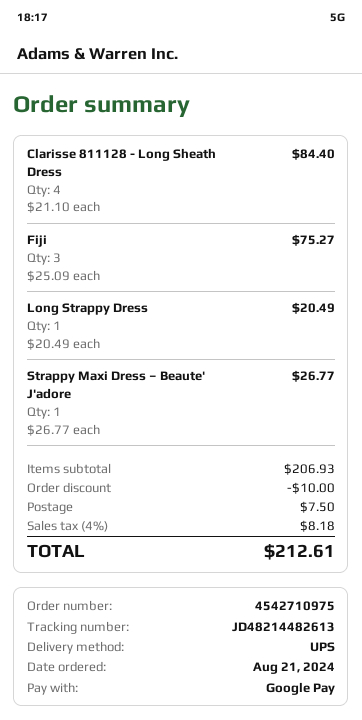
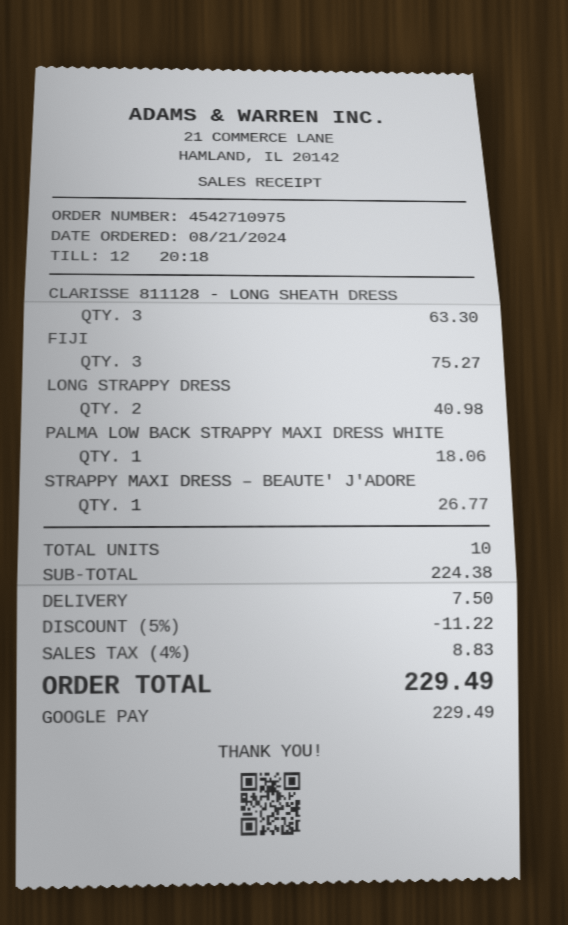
Clarisse 811128 - Long Sheath Dress: 4 for 84.40 -> 3 for 63.30
Long Strappy Dress: 1 for 20.49 -> 2 for 40.98
PALMA LOW BACK STRAPPY MAXI DRESS WHITE: none -> 1 for 18.06
subtotal: 206.93 -> 224.38
discount: 10.00 -> 11.22
tax: 4% = 8.18 -> 4% = 8.83
total: 212.61 -> 229.49

